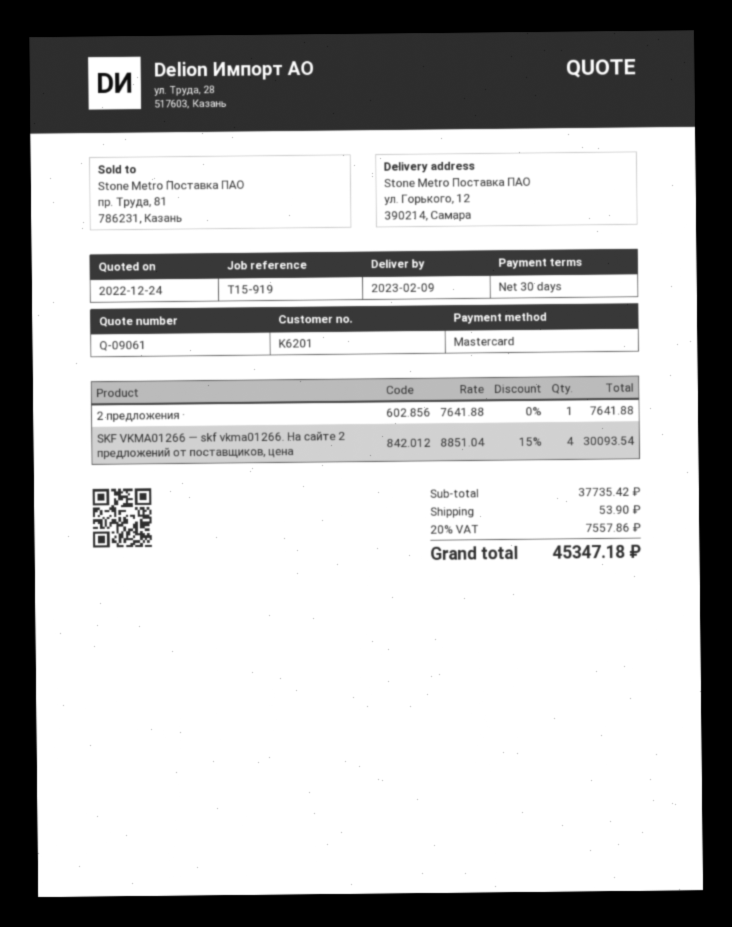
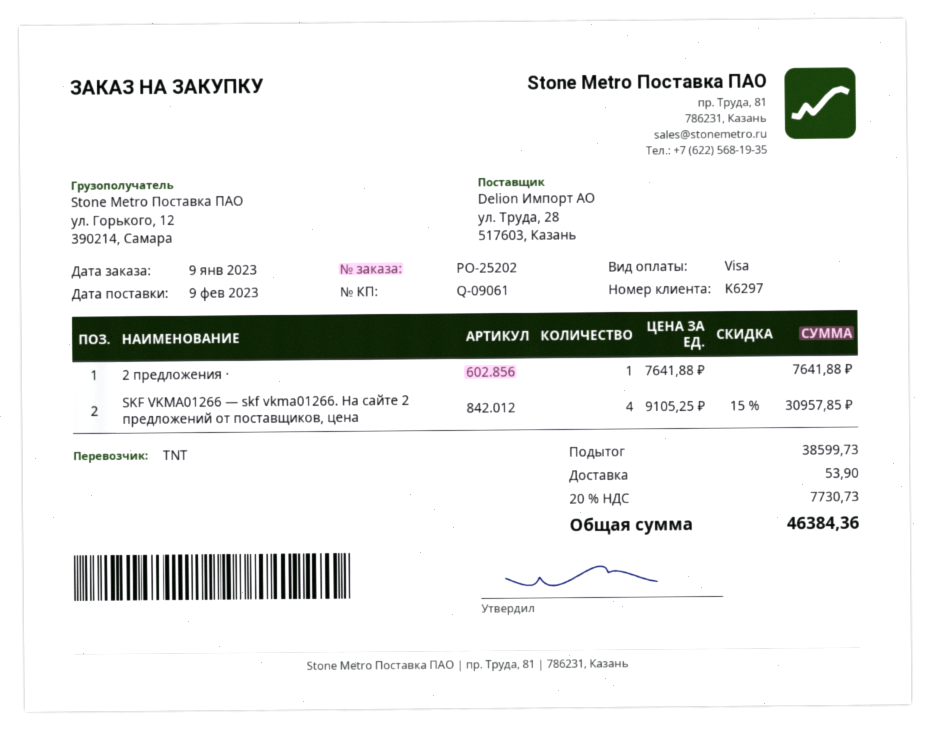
customer number: K6201 -> K6297
payment method: Mastercard -> Visa
SKF VKMA01266 — skf vkma01266. На сайте 2 предложений от поставщиков, цена: 4 x 8851.04 - 15% = 30093.54 -> 4 x 9105.25 - 15% = 30957.85
subtotal: 37735.42 -> 38599.73
tax: 20% = 7557.86 -> 20% = 7730.73
total: 45347.18 -> 46384.36

